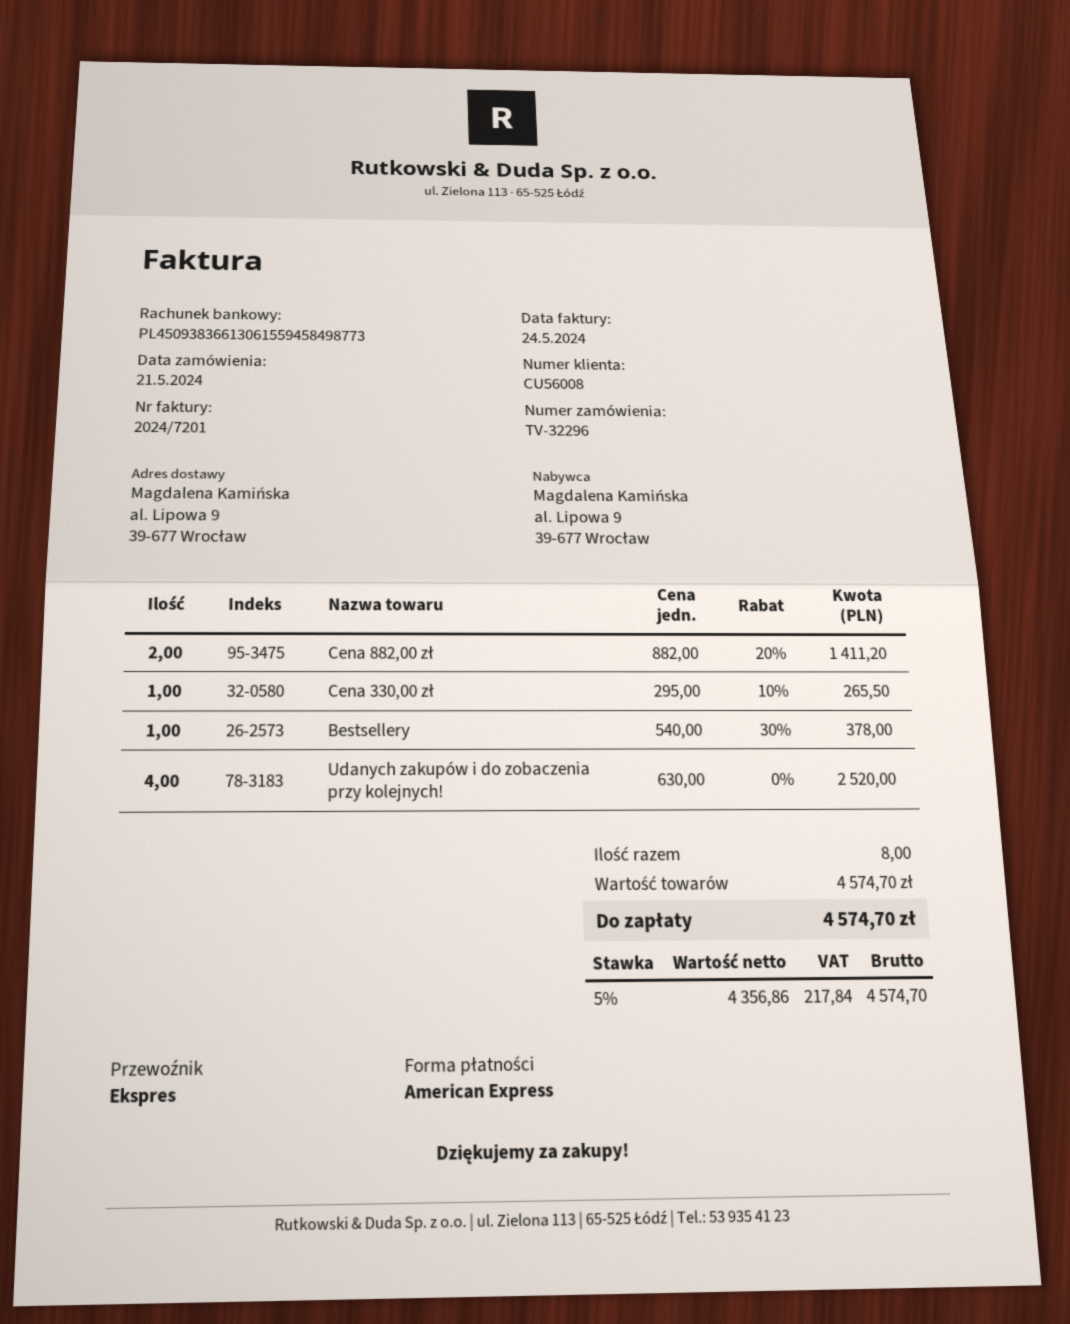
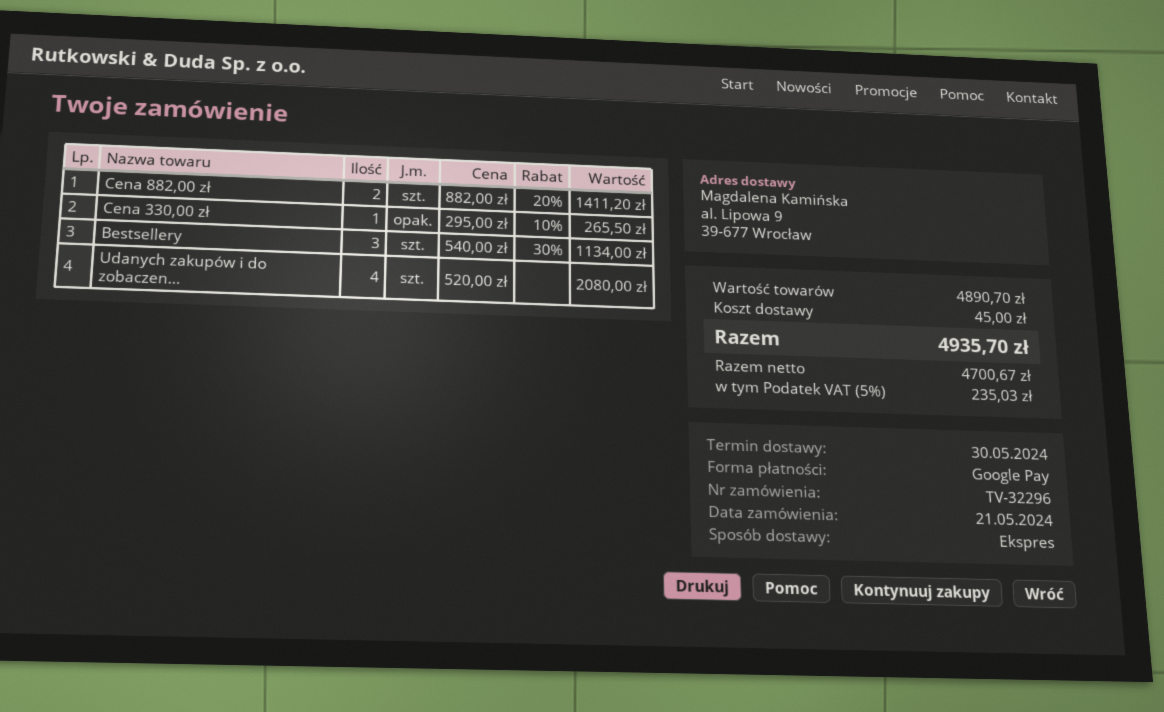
payment method: American Express -> Google Pay
Bestsellery: 1 x 540.00 - 30% = 378.00 -> 3 x 540.00 - 30% = 1134.00
Udanych zakupów i do zobaczenia przy kolejnych!: 4 x 630.00 = 2520.00 -> 4 x 520.00 = 2080.00
subtotal: 4574.70 -> 4890.70
shipping: none -> 45.00
net: 4356.86 -> 4700.67
tax: 5% = 217.84 -> 5% = 235.03
total: 4574.70 -> 4935.70

